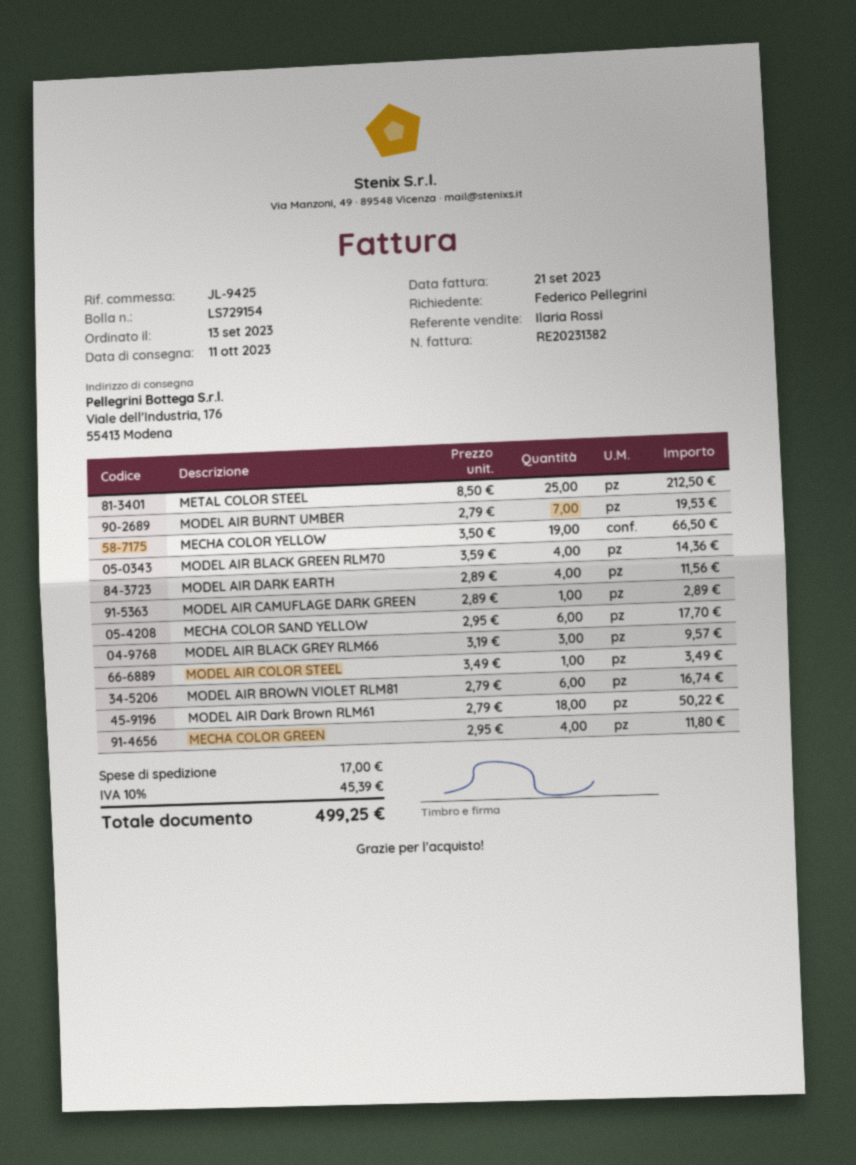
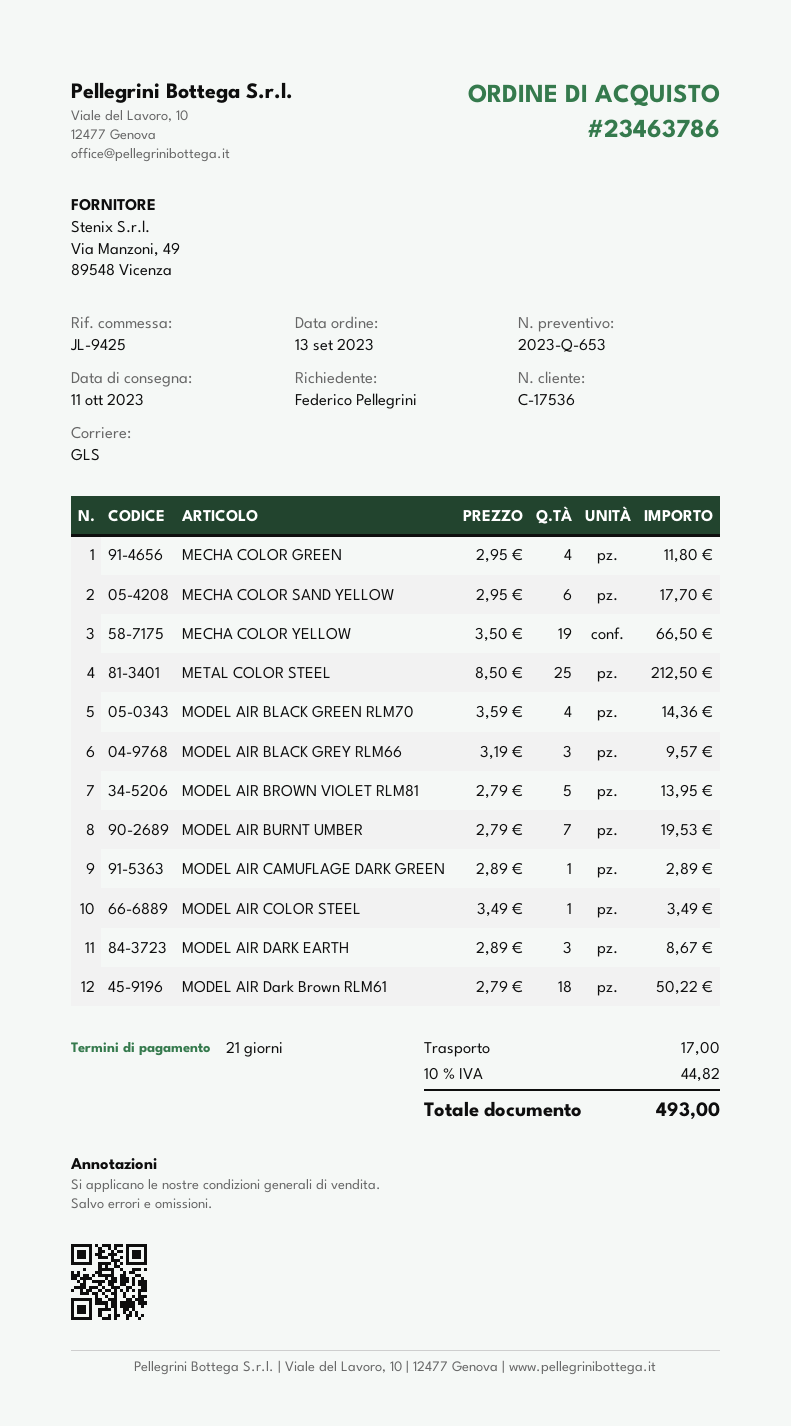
MODEL AIR DARK EARTH: 4 x 2.89 = 11.56 -> 3 x 2.89 = 8.67
MODEL AIR BROWN VIOLET RLM81: 6 x 2.79 = 16.74 -> 5 x 2.79 = 13.95
tax: 10% = 45.39 -> 10% = 44.82
total: 499.25 -> 493.00

